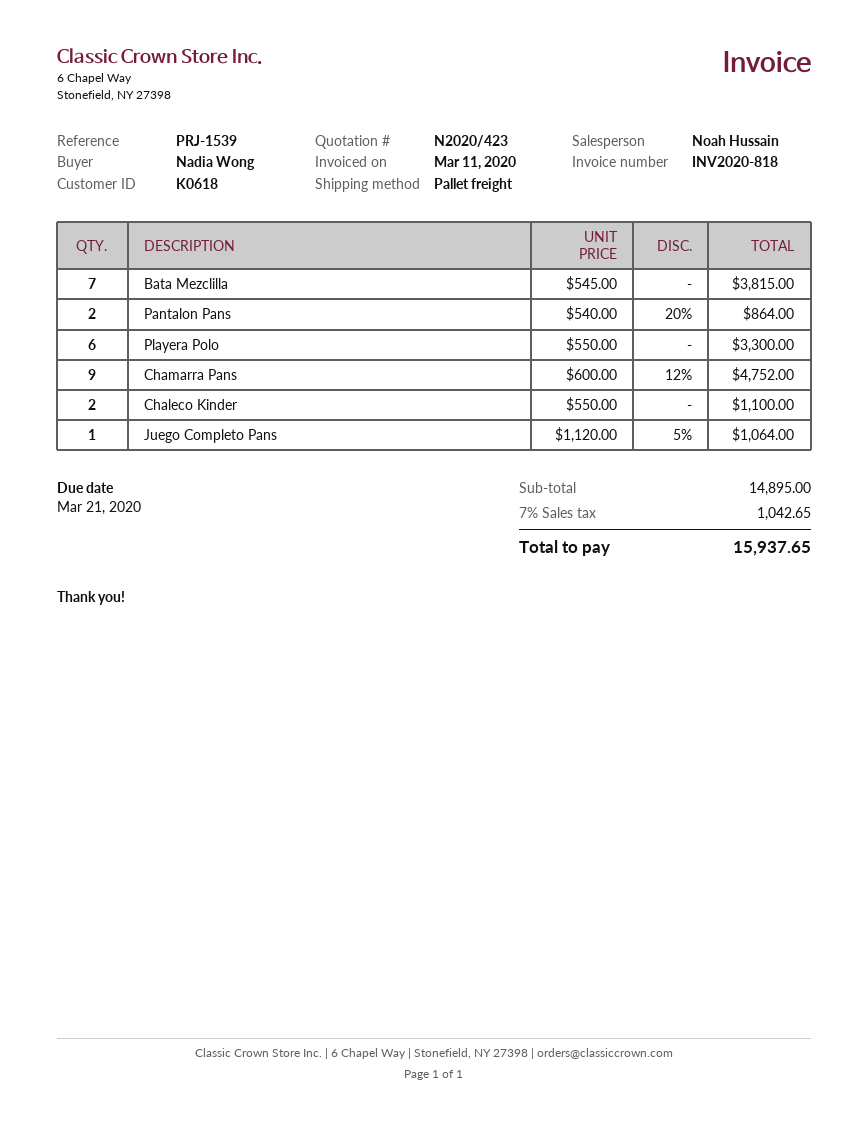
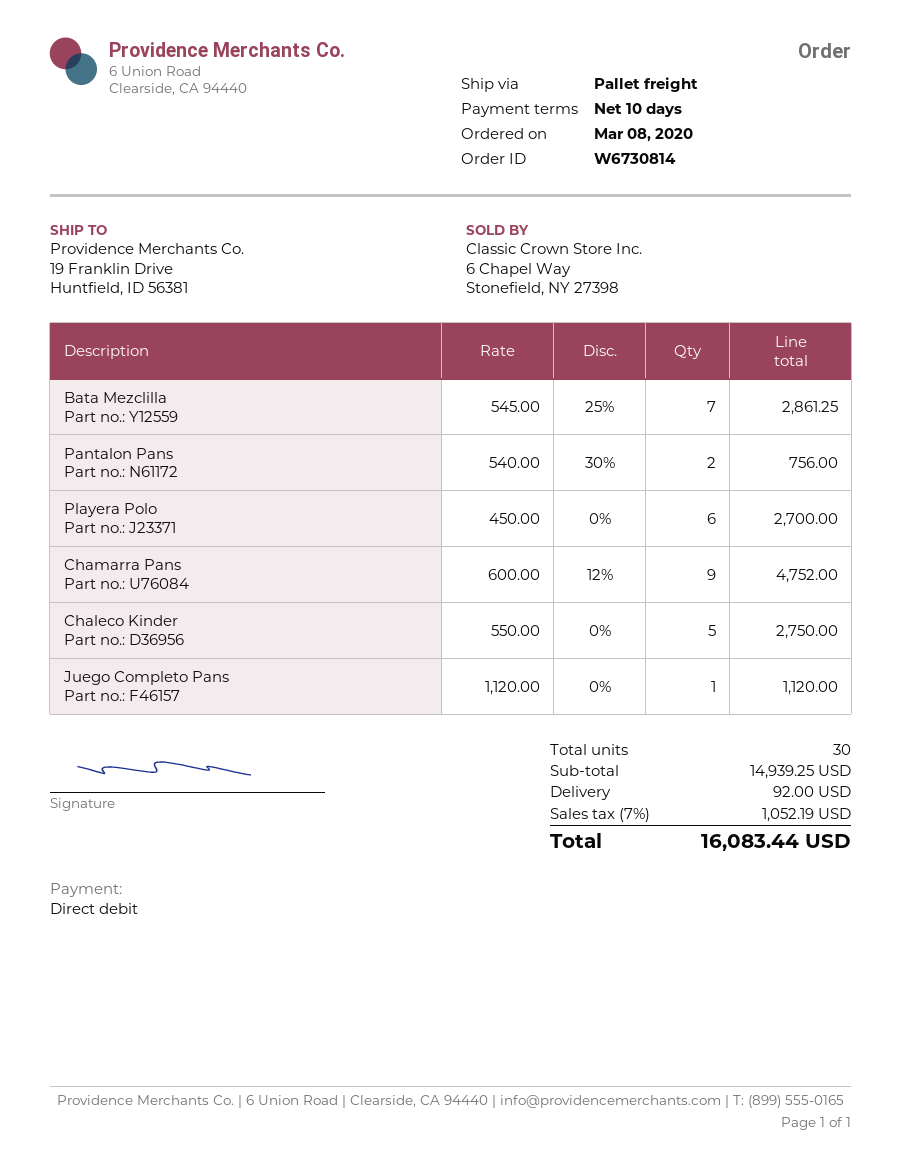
Bata Mezclilla: 7 x 545.00 = 3815.00 -> 7 x 545.00 - 25% = 2861.25
Pantalon Pans: 2 x 540.00 - 20% = 864.00 -> 2 x 540.00 - 30% = 756.00
Playera Polo: 6 x 550.00 = 3300.00 -> 6 x 450.00 = 2700.00
Chaleco Kinder: 2 x 550.00 = 1100.00 -> 5 x 550.00 = 2750.00
Juego Completo Pans: 1 x 1120.00 - 5% = 1064.00 -> 1 x 1120.00 = 1120.00
subtotal: 14895.00 -> 14939.25
shipping: none -> 92.00
tax: 7% = 1042.65 -> 7% = 1052.19
total: 15937.65 -> 16083.44

